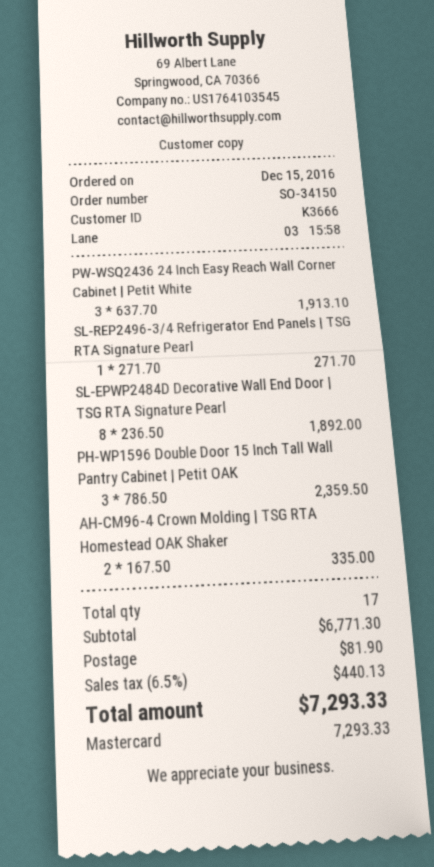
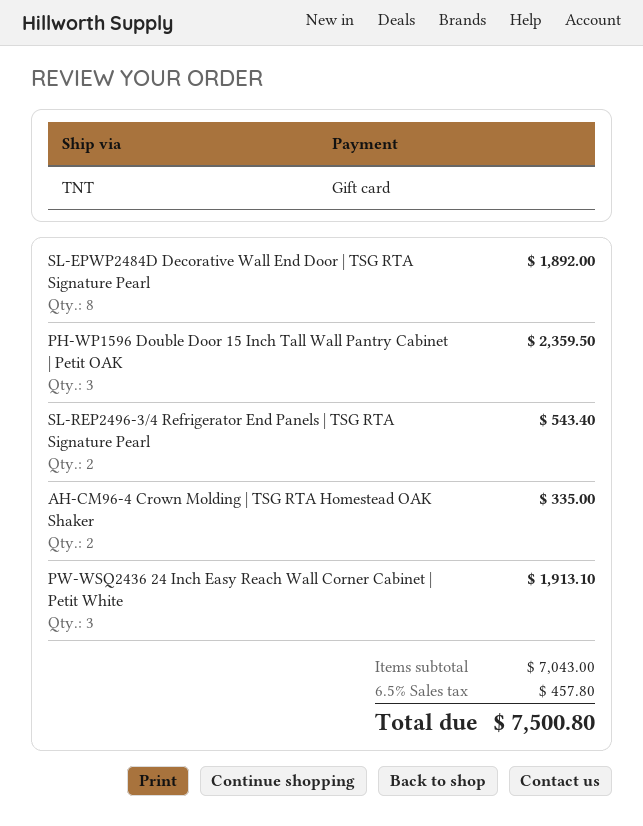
payment method: Mastercard -> gift card
SL-REP2496-3/4 Refrigerator End Panels | TSG RTA Signature Pearl: 1 for 271.70 -> 2 for 543.40
subtotal: 6771.30 -> 7043.00
shipping: 81.90 -> none
tax: 6.5% = 440.13 -> 6.5% = 457.80
total: 7293.33 -> 7500.80

